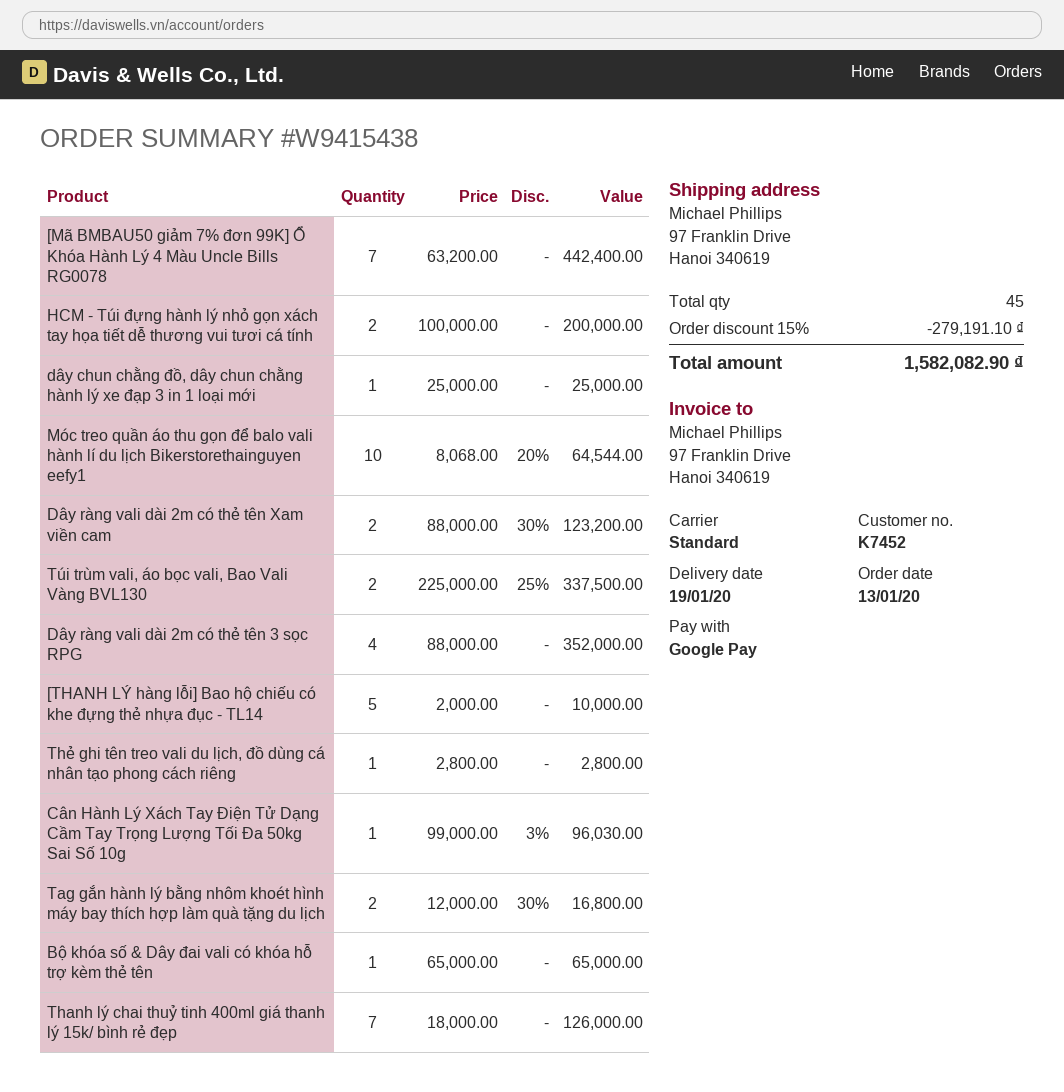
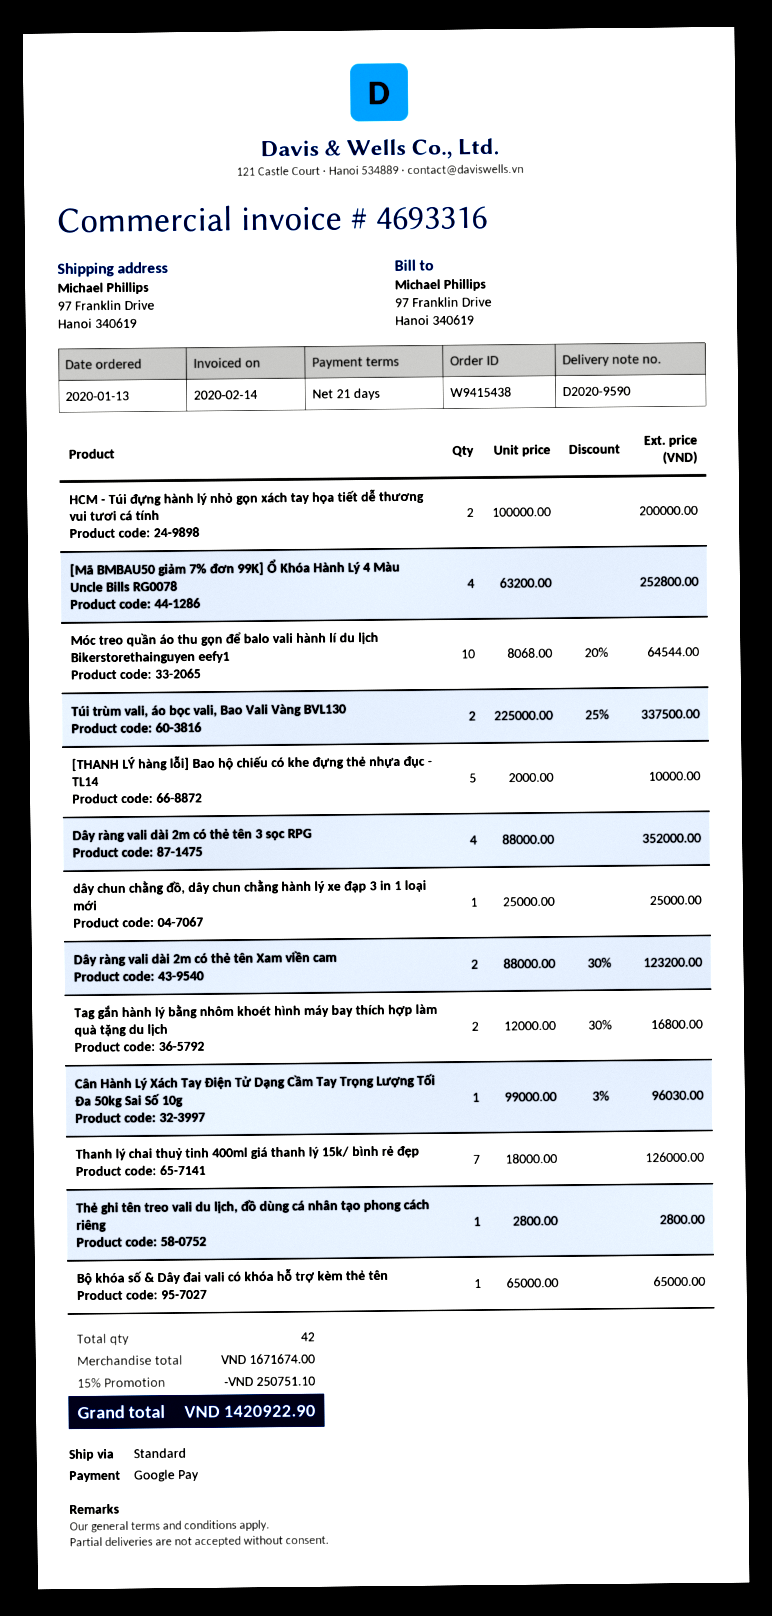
[Mã BMBAU50 giảm 7% đơn 99K] Ổ Khóa Hành Lý 4 Màu Uncle Bills RG0078: 7 x 63200.00 = 442400.00 -> 4 x 63200.00 = 252800.00
total quantity: 45 -> 42
discount: 15% = 279191.10 -> 15% = 250751.10
total: 1582082.90 -> 1420922.90

